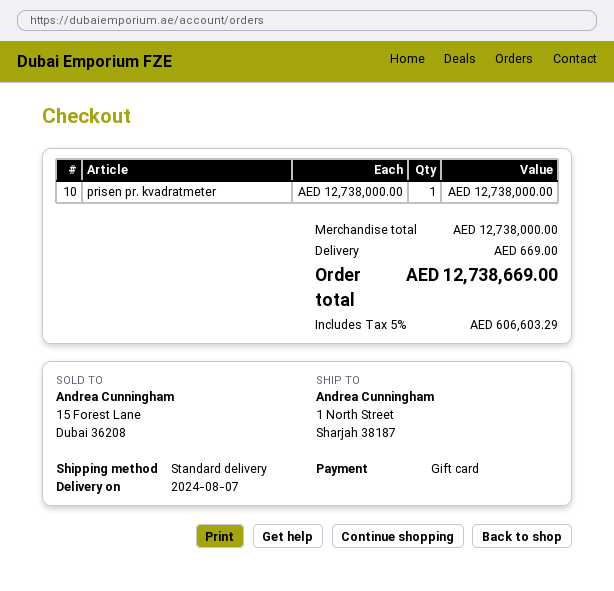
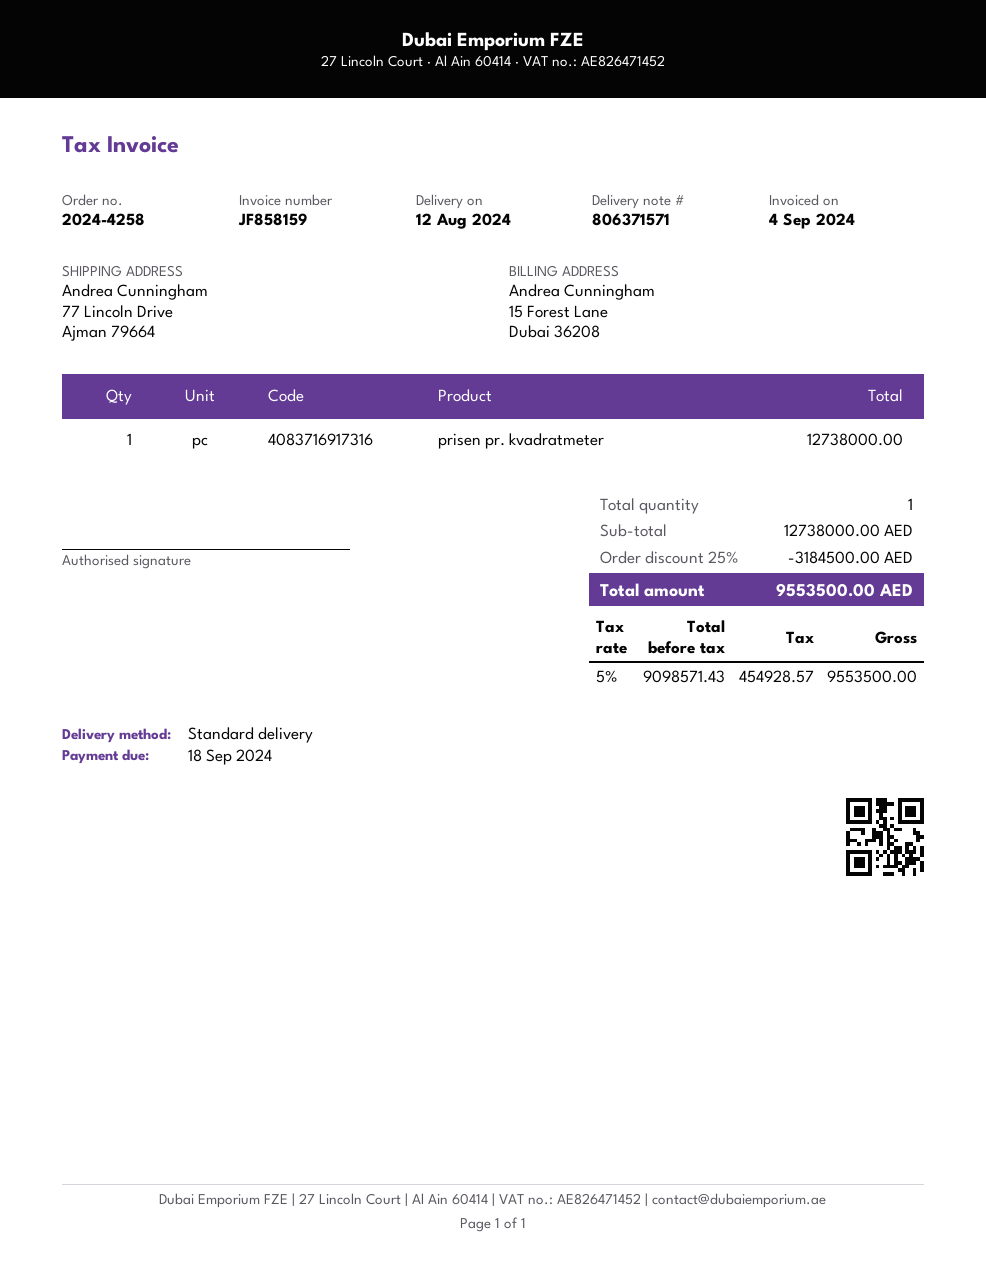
delivery date: 2024-08-07 -> 2024-08-12
ship to: 1 North Street, Sharjah 38187 -> 77 Lincoln Drive, Ajman 79664
discount: none -> 25% = 3184500.00
shipping: 669.00 -> none
tax: 5% = 606603.29 -> 5% = 454928.57
total: 12738669.00 -> 9553500.00

